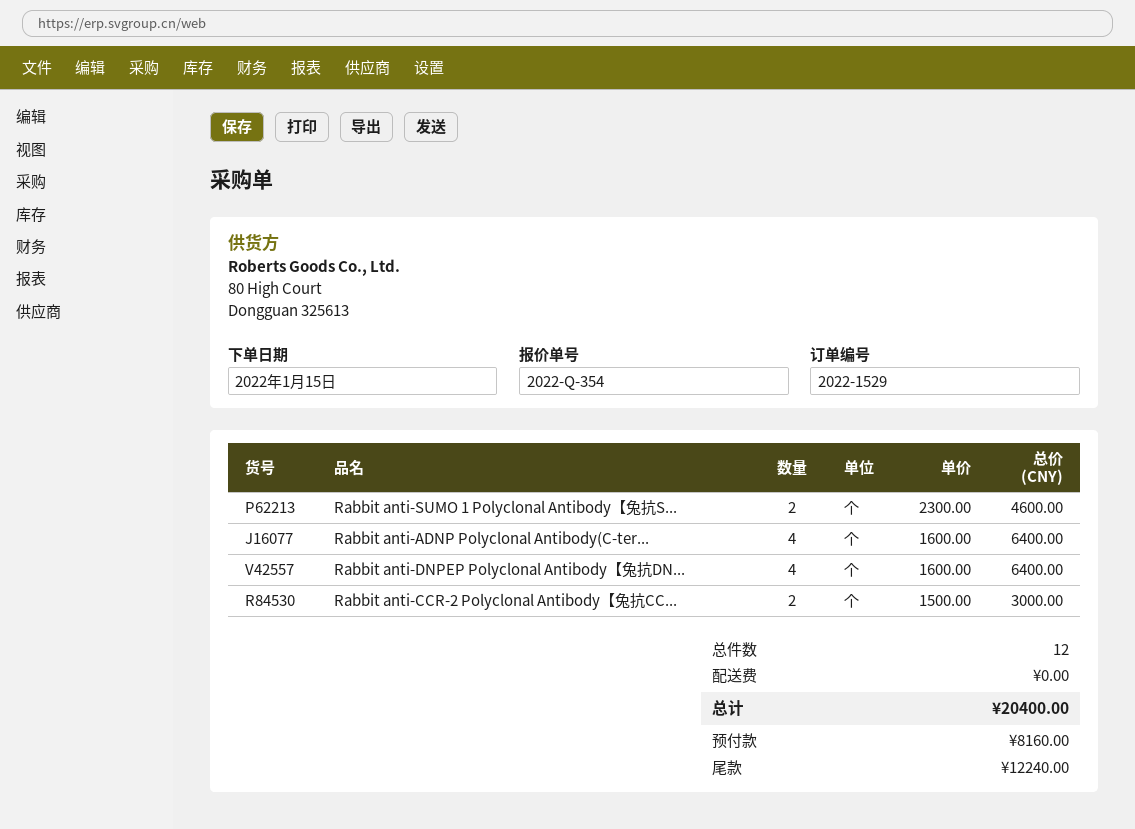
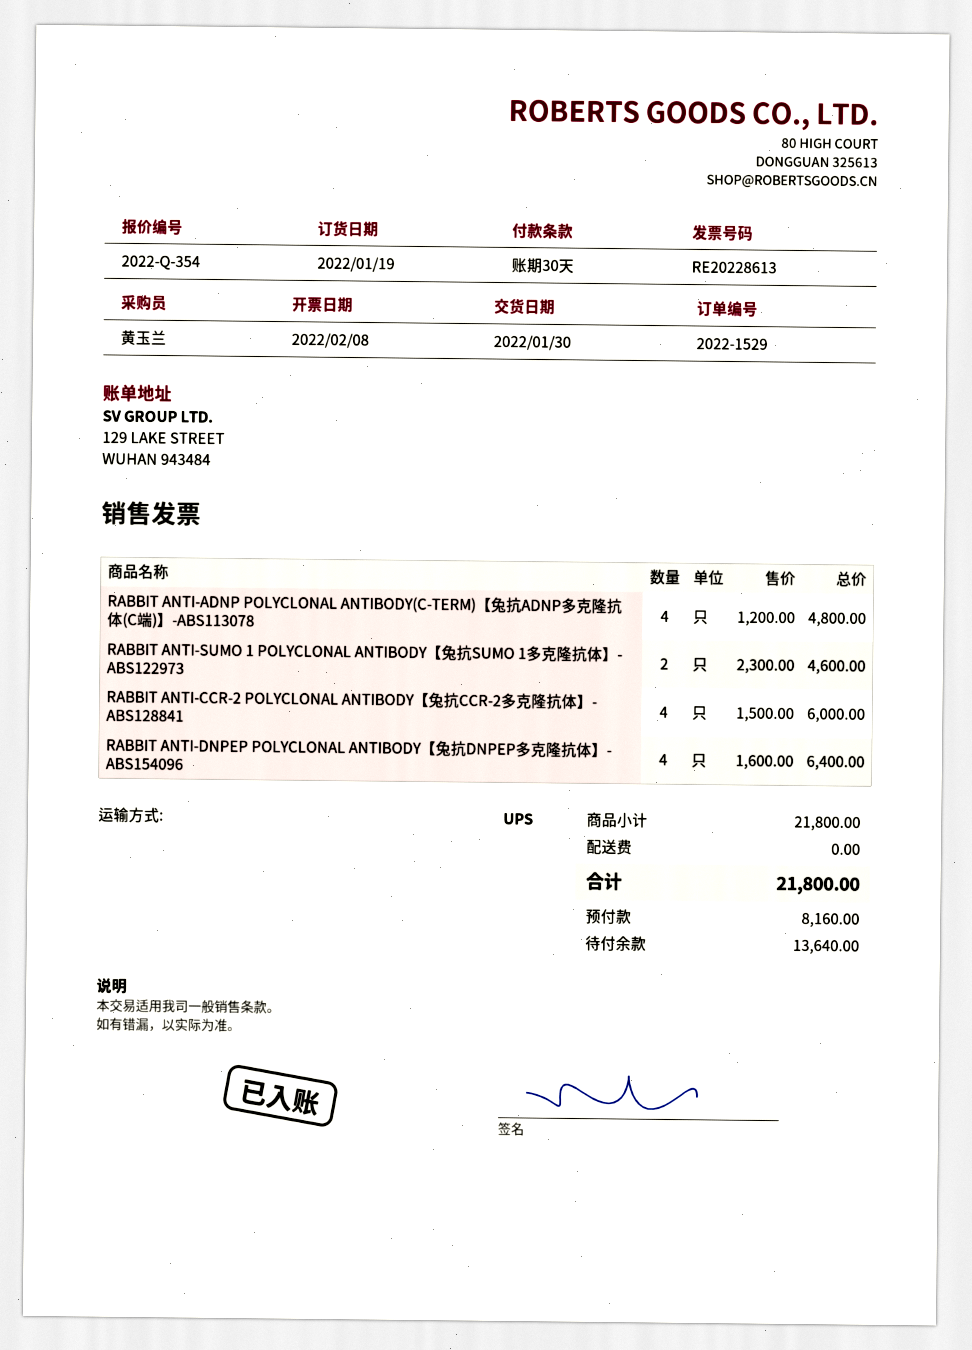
order date: 2022-01-15 -> 2022-01-19
Rabbit anti-ADNP Polyclonal Antibody(C-ter...: 4 x 1600.00 = 6400.00 -> 4 x 1200.00 = 4800.00
Rabbit anti-CCR-2 Polyclonal Antibody【兔抗CC...: 2 x 1500.00 = 3000.00 -> 4 x 1500.00 = 6000.00
total: 20400.00 -> 21800.00
balance: 12240.00 -> 13640.00

